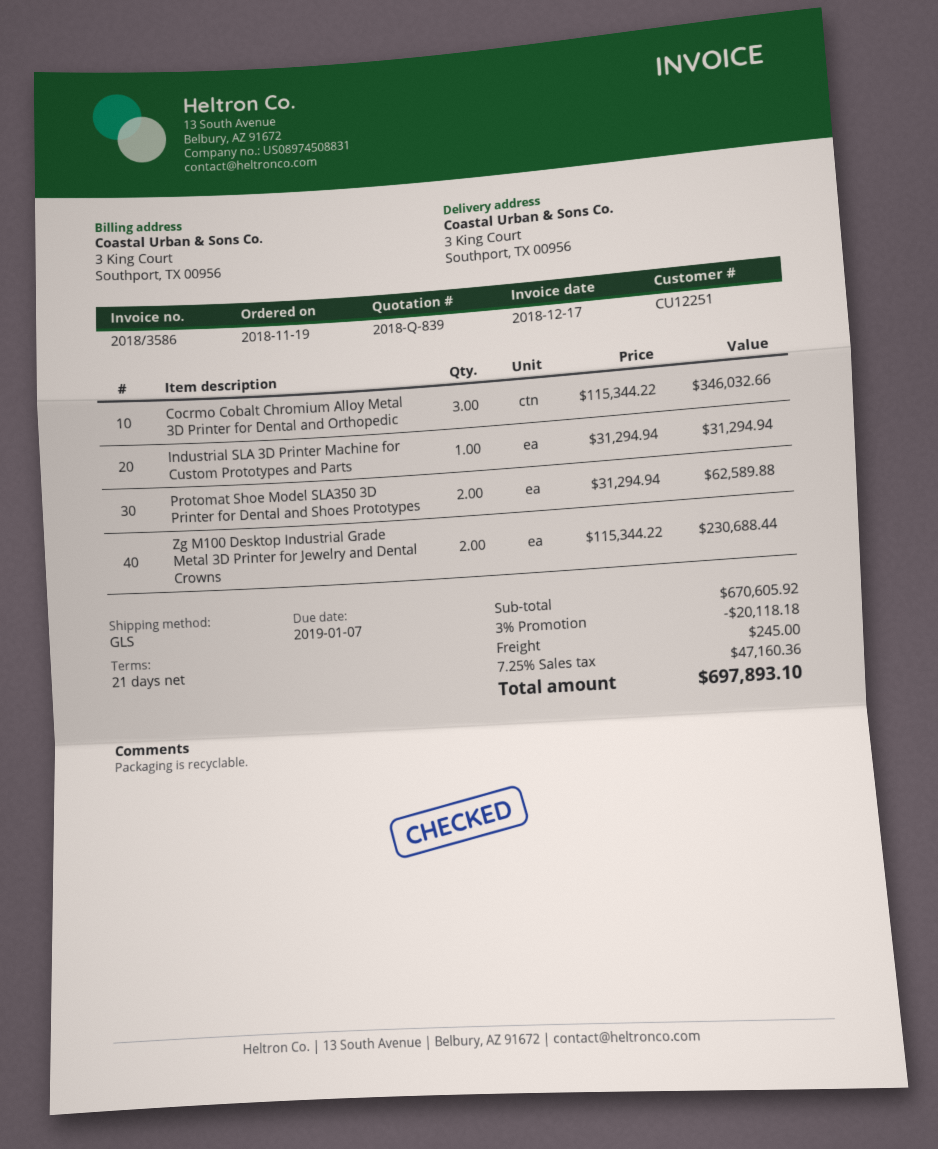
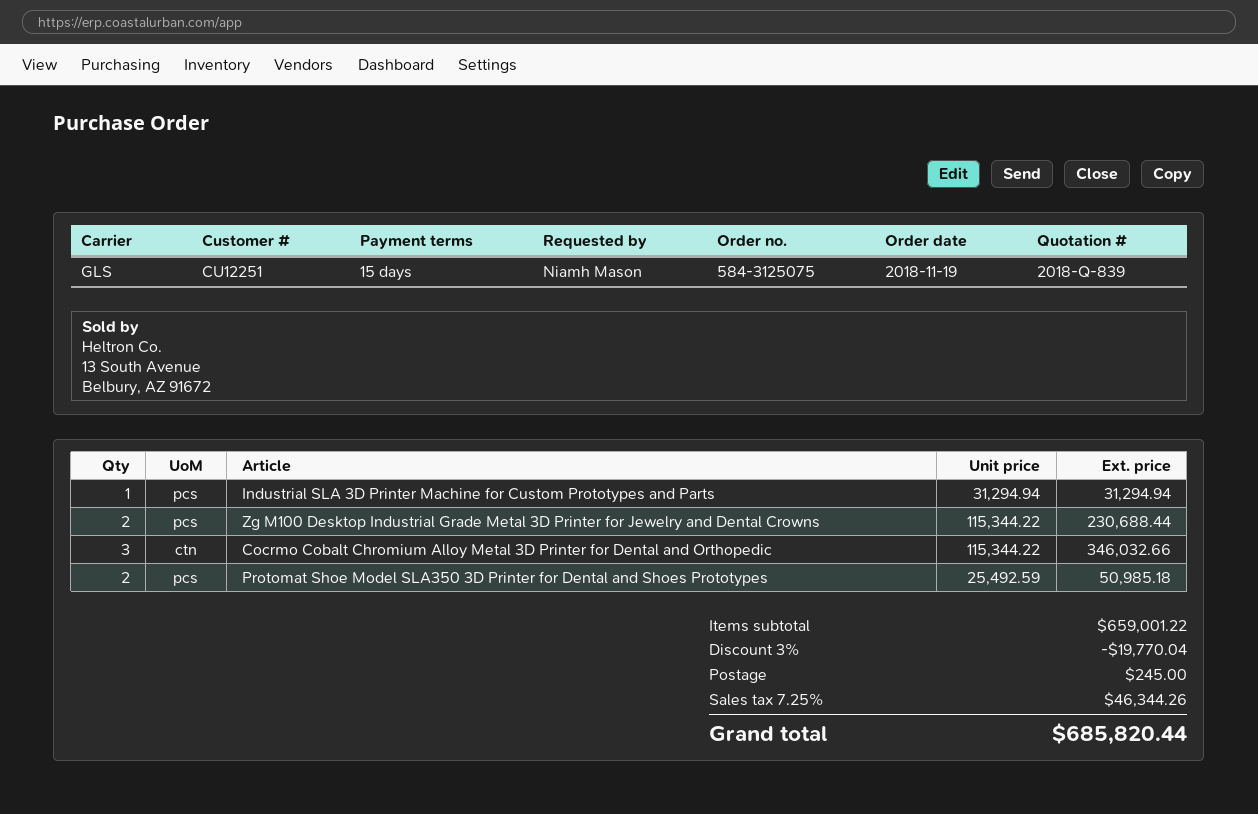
payment terms: 21 days -> 15 days
Protomat Shoe Model SLA350 3D Printer for Dental and Shoes Prototypes: 2 x 31294.94 = 62589.88 -> 2 x 25492.59 = 50985.18
subtotal: 670605.92 -> 659001.22
discount: 3% = 20118.18 -> 3% = 19770.04
tax: 7.25% = 47160.36 -> 7.25% = 46344.26
total: 697893.10 -> 685820.44

